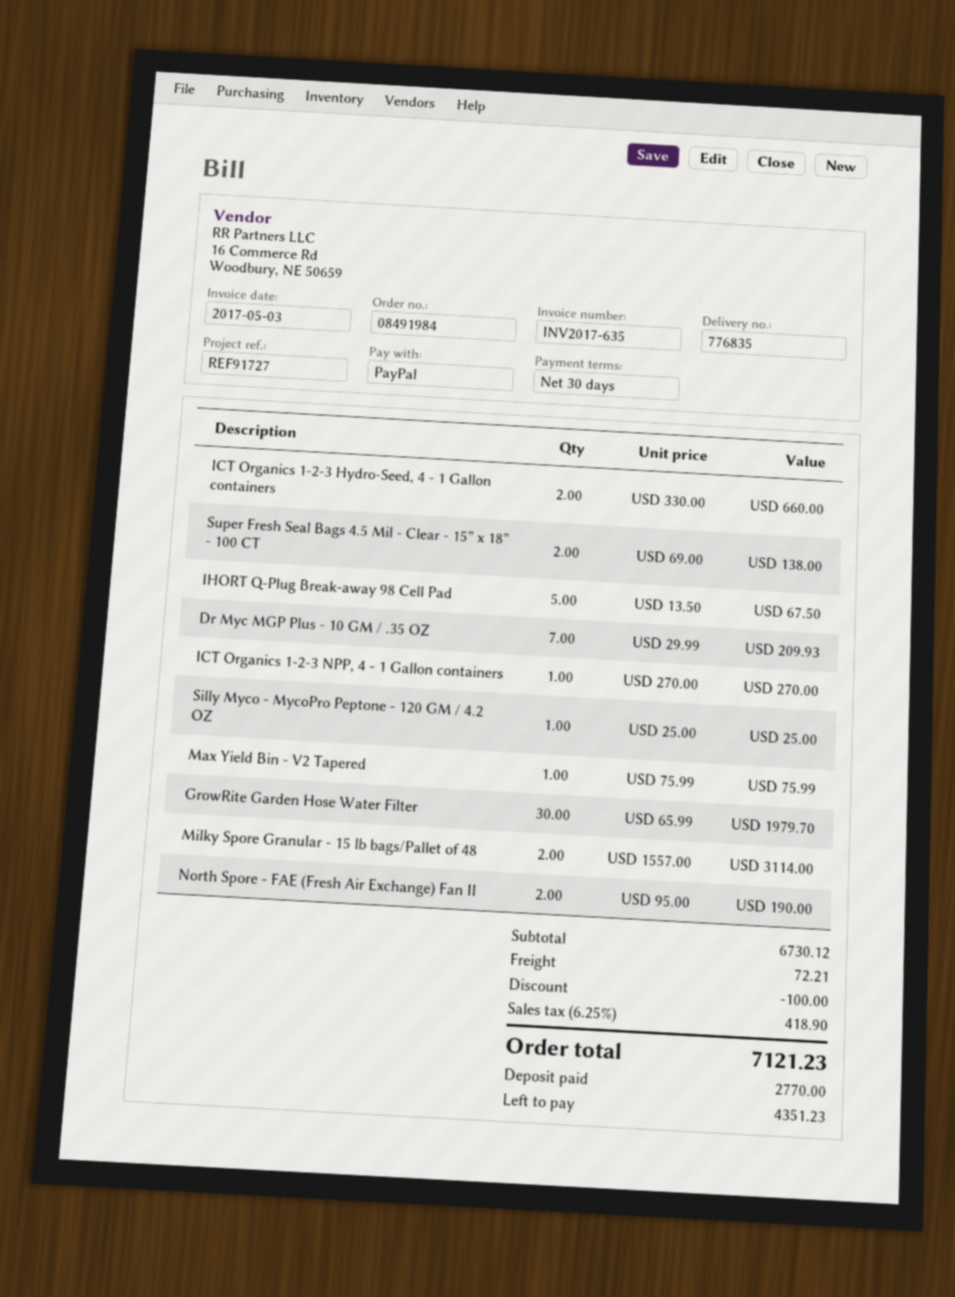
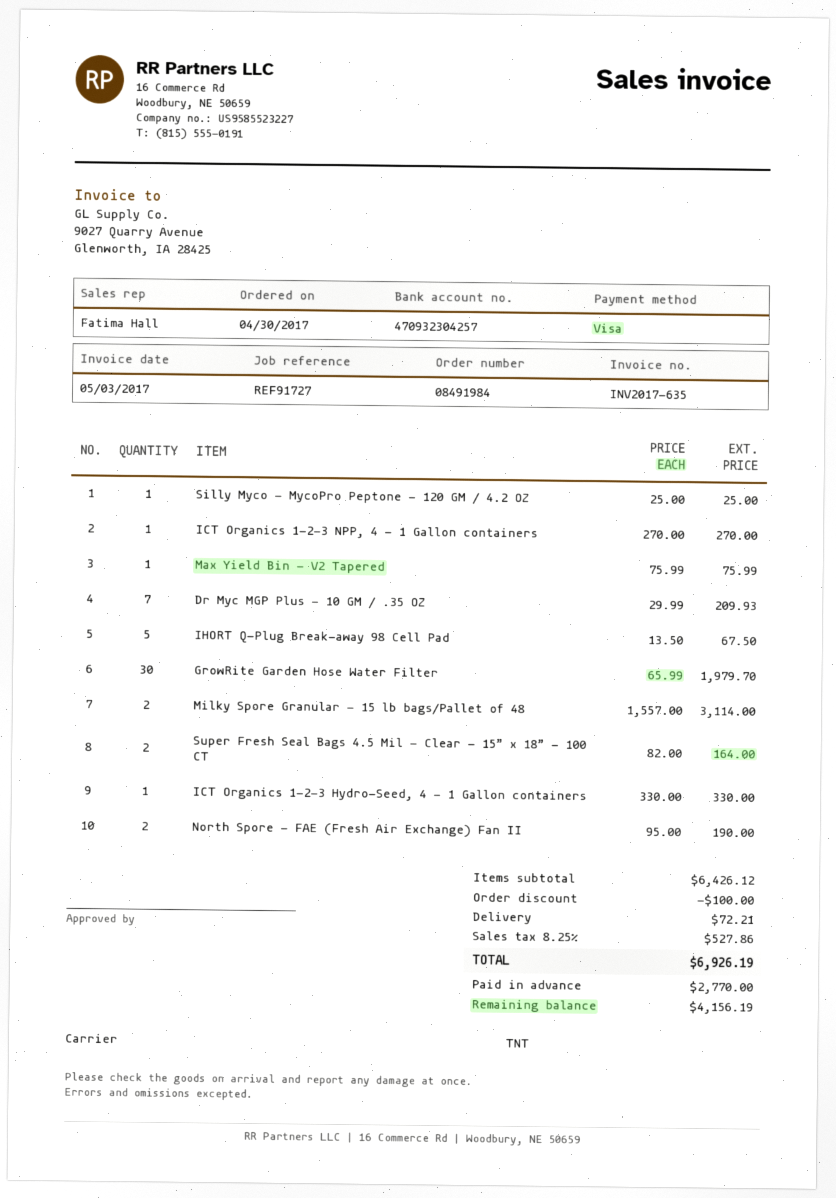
payment method: PayPal -> Visa
ICT Organics 1-2-3 Hydro-Seed, 4 - 1 Gallon containers: 2 x 330.00 = 660.00 -> 1 x 330.00 = 330.00
Super Fresh Seal Bags 4.5 Mil - Clear - 15” x 18” - 100 CT: 2 x 69.00 = 138.00 -> 2 x 82.00 = 164.00
subtotal: 6730.12 -> 6426.12
tax: 6.25% = 418.90 -> 8.25% = 527.86
total: 7121.23 -> 6926.19
balance: 4351.23 -> 4156.19

